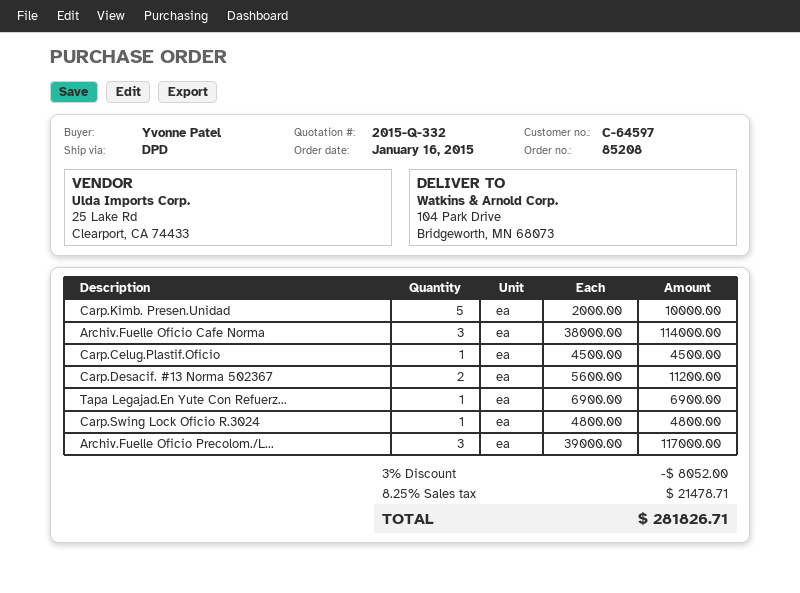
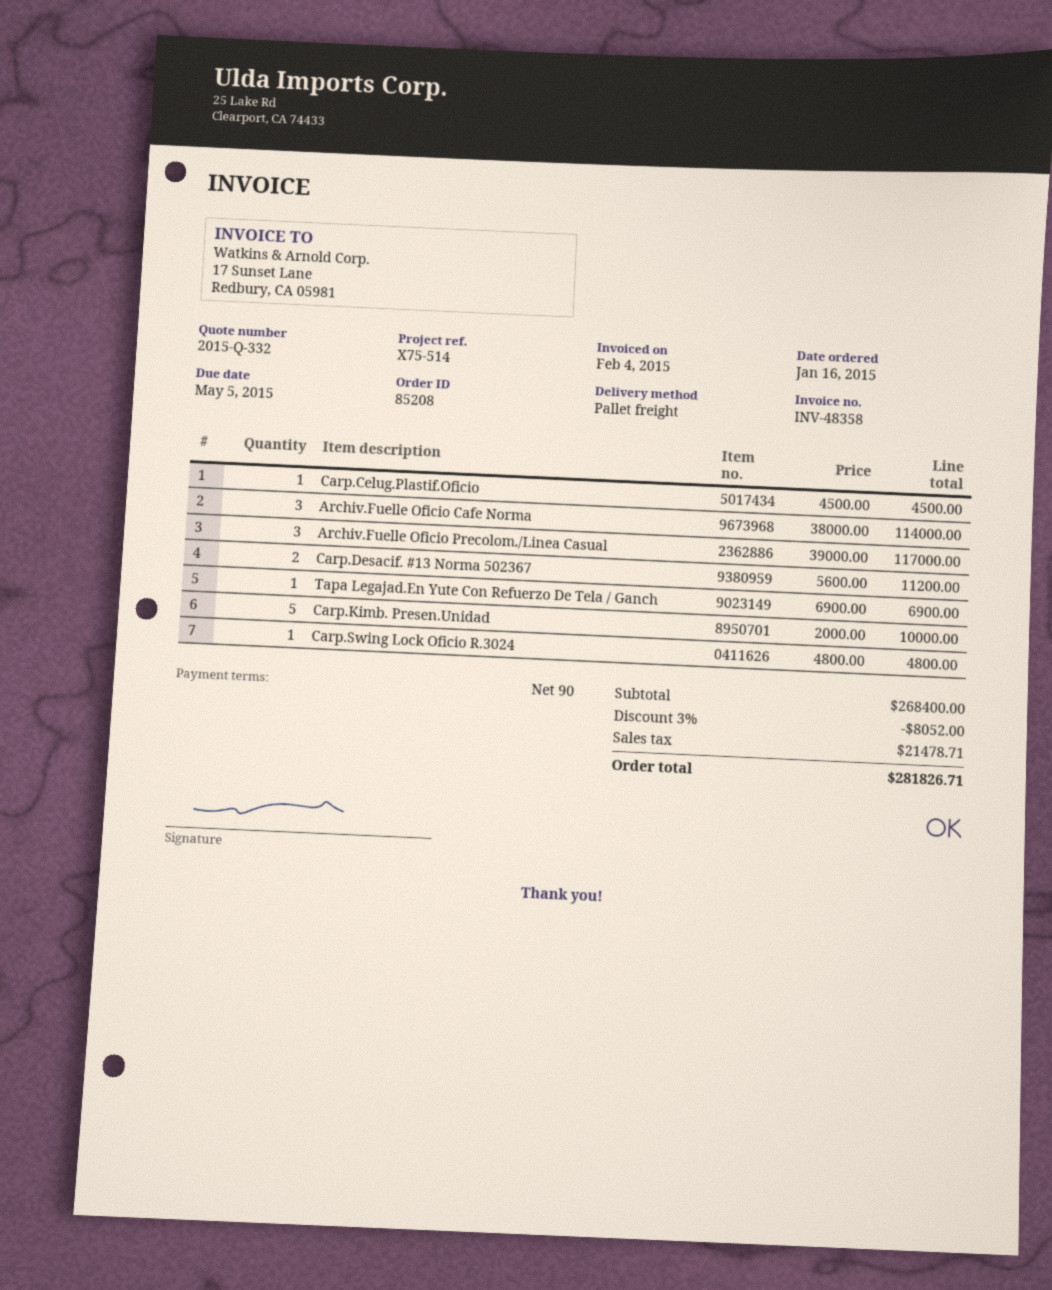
shipping method: DPD -> pallet freight

